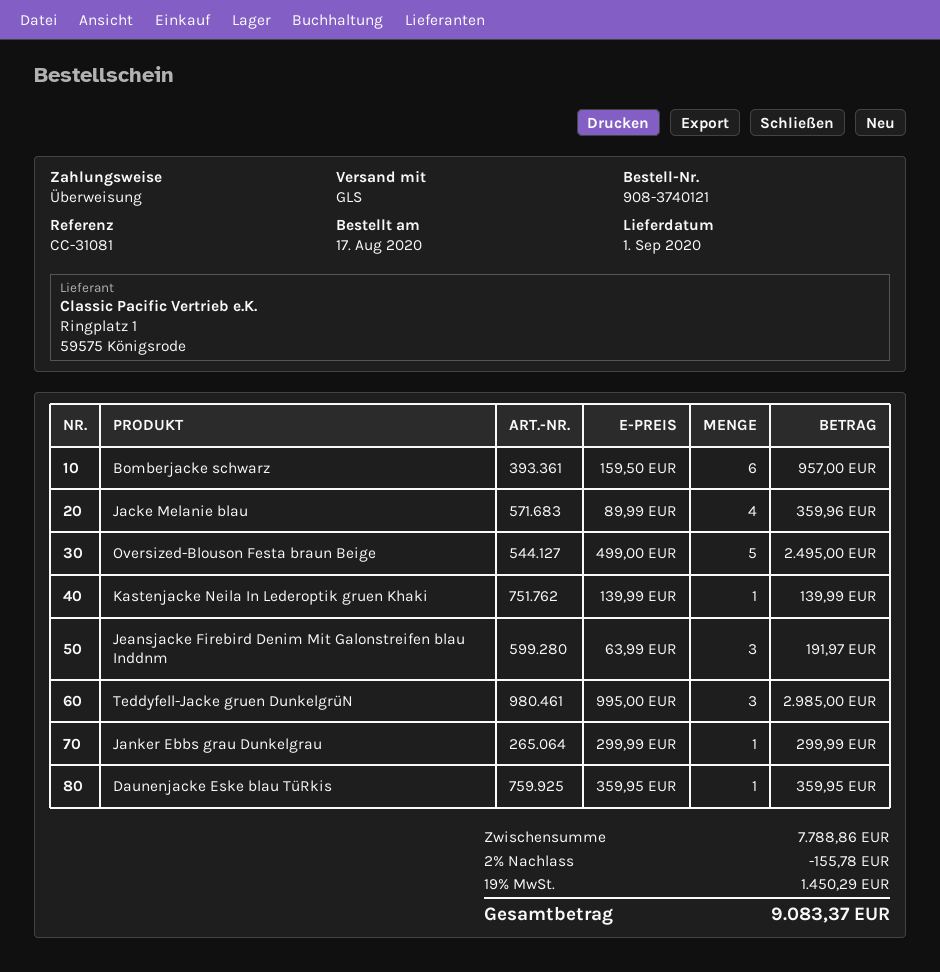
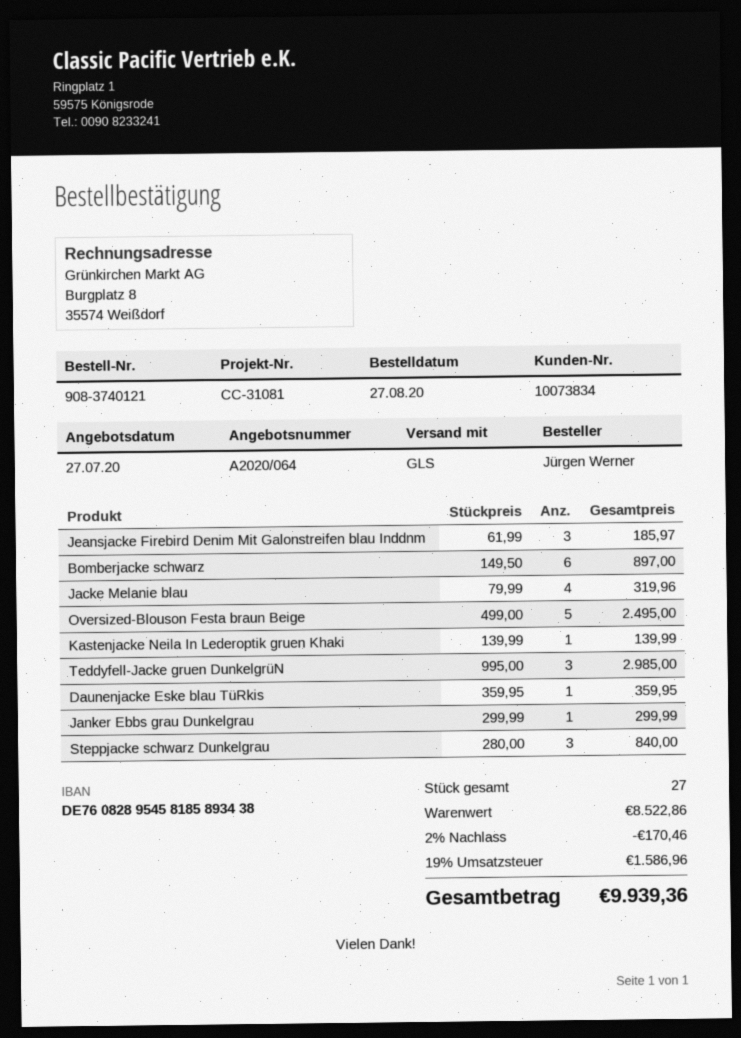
order date: 2020-08-17 -> 2020-08-27
Bomberjacke schwarz: 6 x 159.50 = 957.00 -> 6 x 149.50 = 897.00
Jacke Melanie blau: 4 x 89.99 = 359.96 -> 4 x 79.99 = 319.96
Jeansjacke Firebird Denim Mit Galonstreifen blau Inddnm: 3 x 63.99 = 191.97 -> 3 x 61.99 = 185.97
Steppjacke schwarz Dunkelgrau: none -> 3 x 280.00 = 840.00
subtotal: 7788.86 -> 8522.86
discount: 2% = 155.78 -> 2% = 170.46
tax: 19% = 1450.29 -> 19% = 1586.96
total: 9083.37 -> 9939.36

